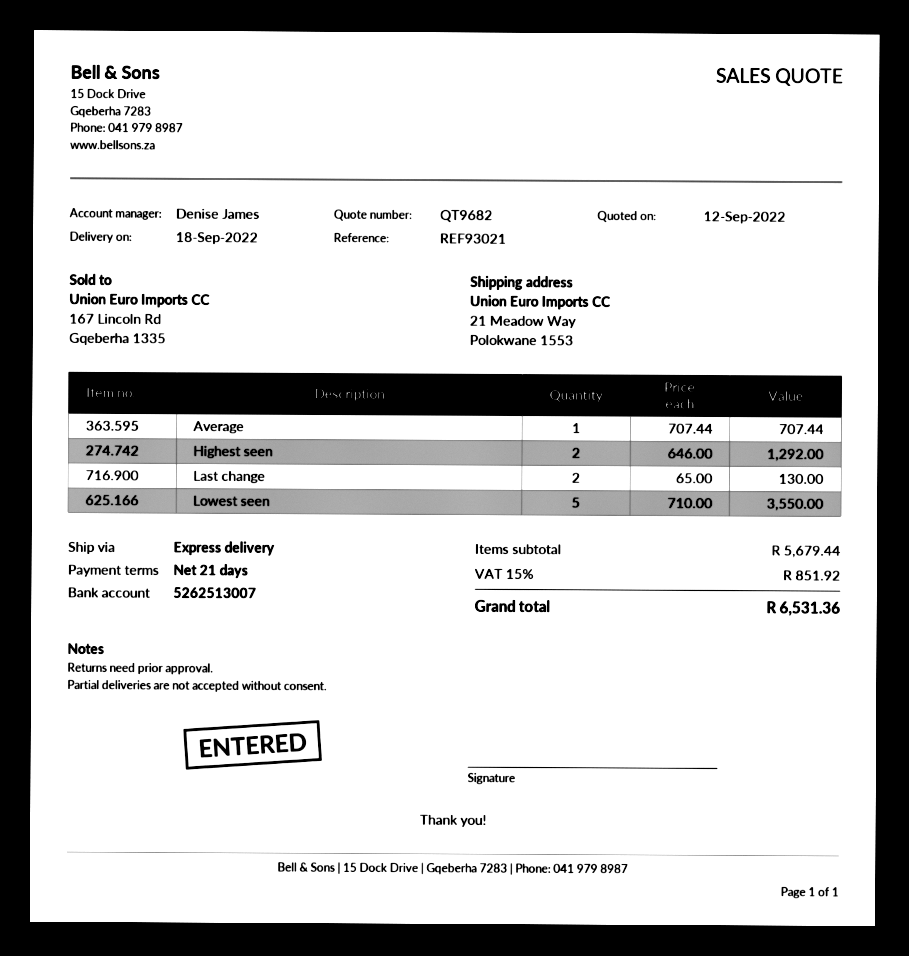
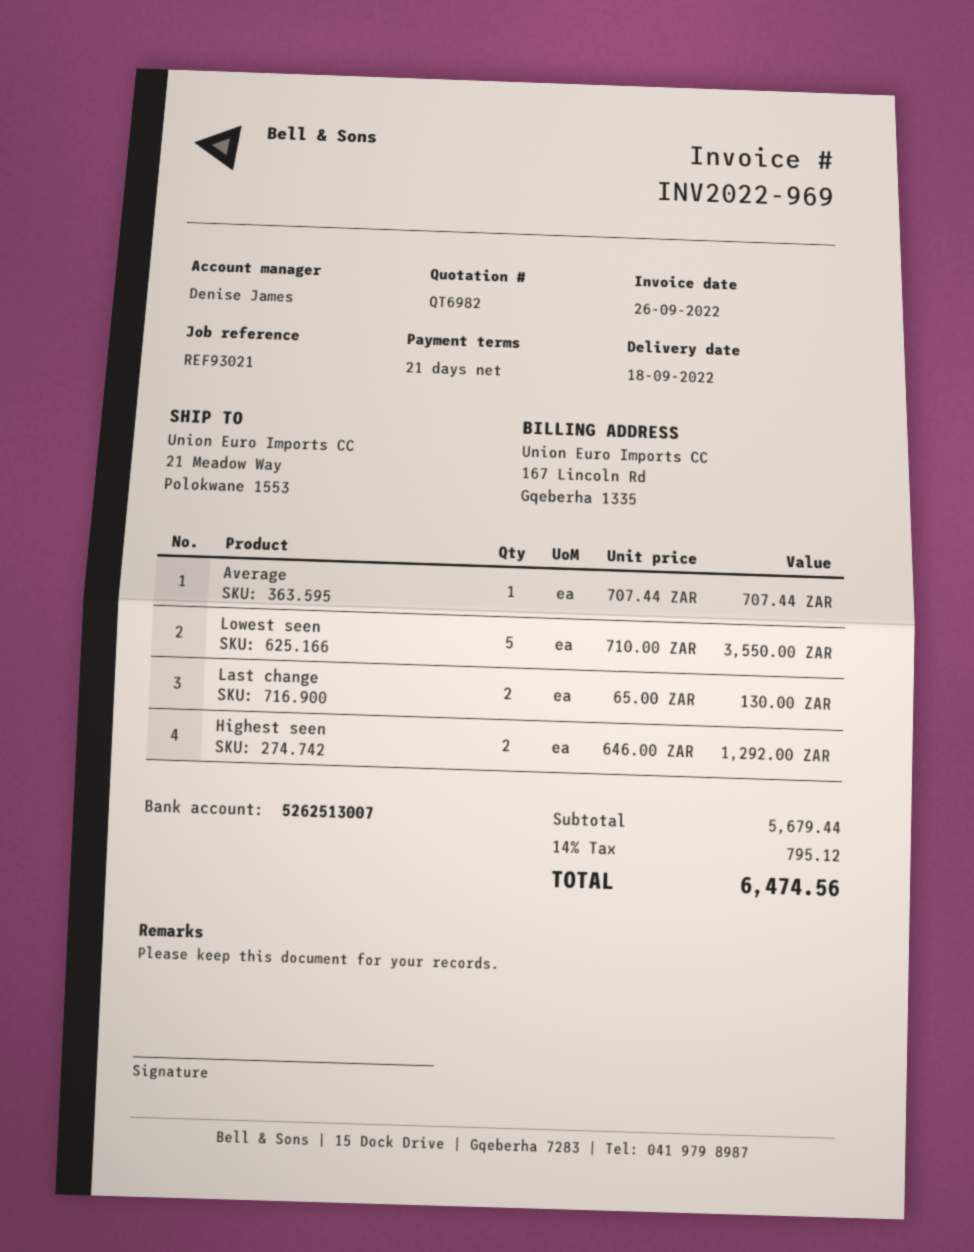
quote number: QT9682 -> QT6982
tax: 15% = 851.92 -> 14% = 795.12
total: 6531.36 -> 6474.56

